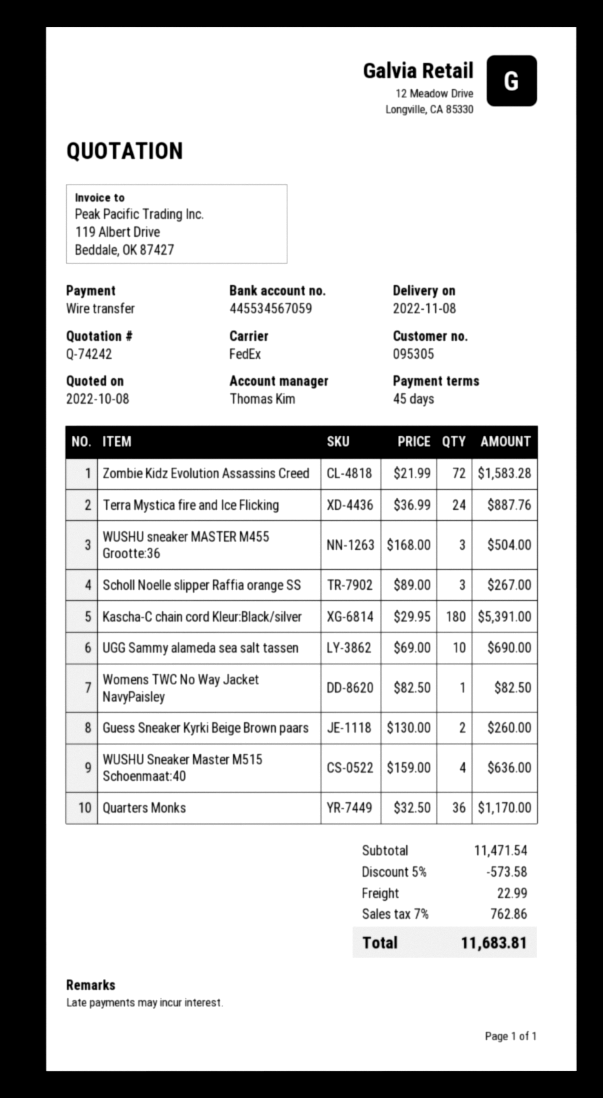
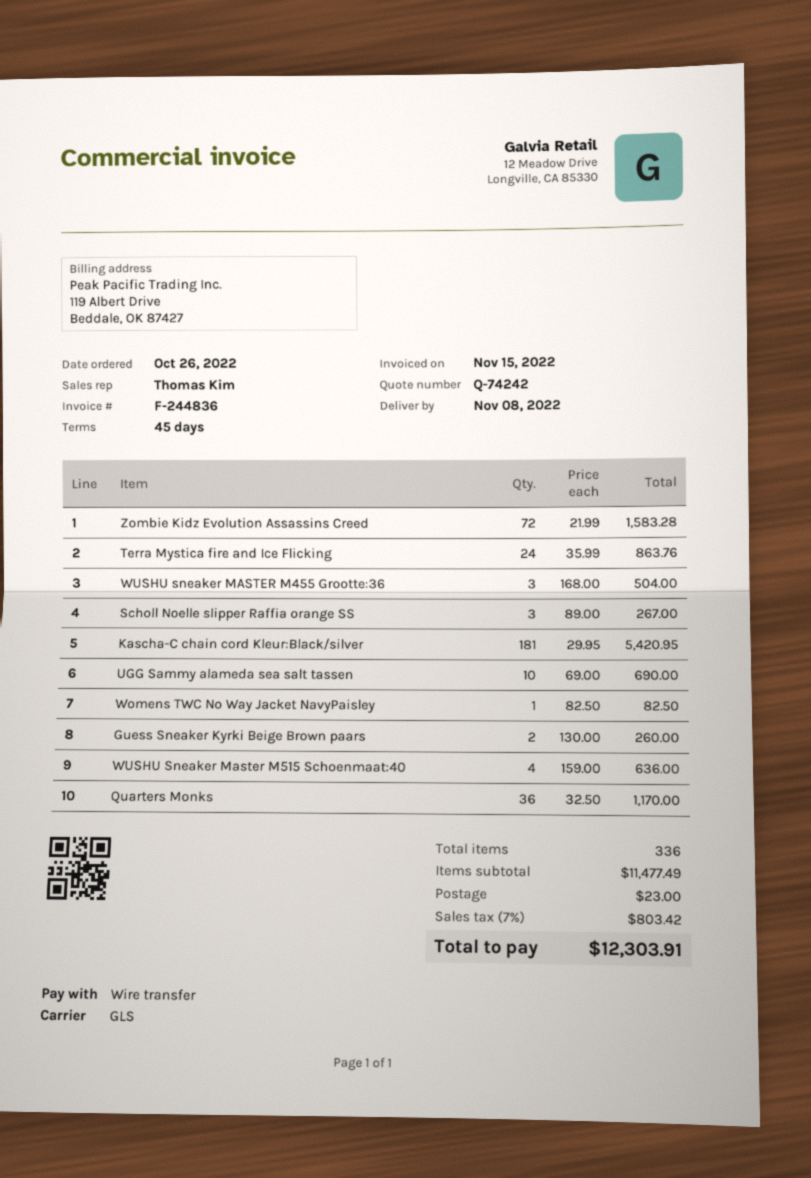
shipping method: FedEx -> GLS
Terra Mystica fire and Ice Flicking: 24 x 36.99 = 887.76 -> 24 x 35.99 = 863.76
Kascha-C chain cord Kleur:Black/silver: 180 x 29.95 = 5391.00 -> 181 x 29.95 = 5420.95
subtotal: 11471.54 -> 11477.49
discount: 5% = 573.58 -> none
shipping: 22.99 -> 23.00
tax: 7% = 762.86 -> 7% = 803.42
total: 11683.81 -> 12303.91

